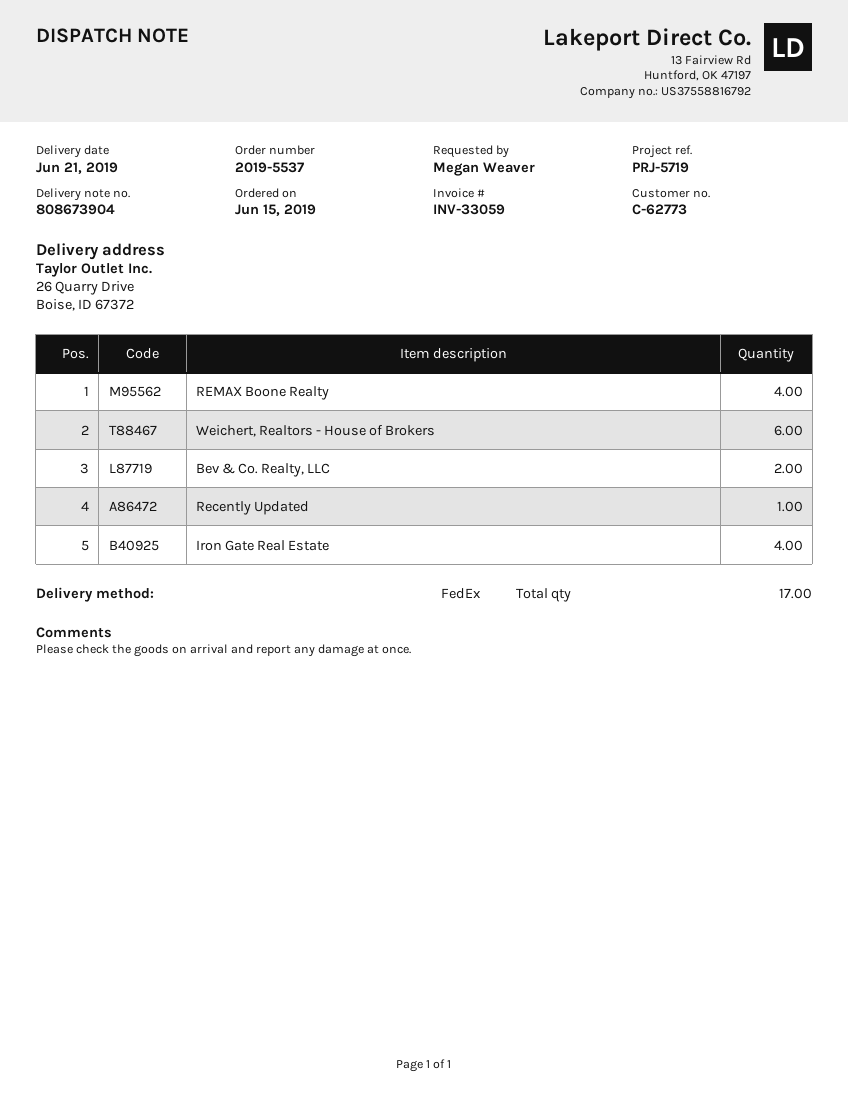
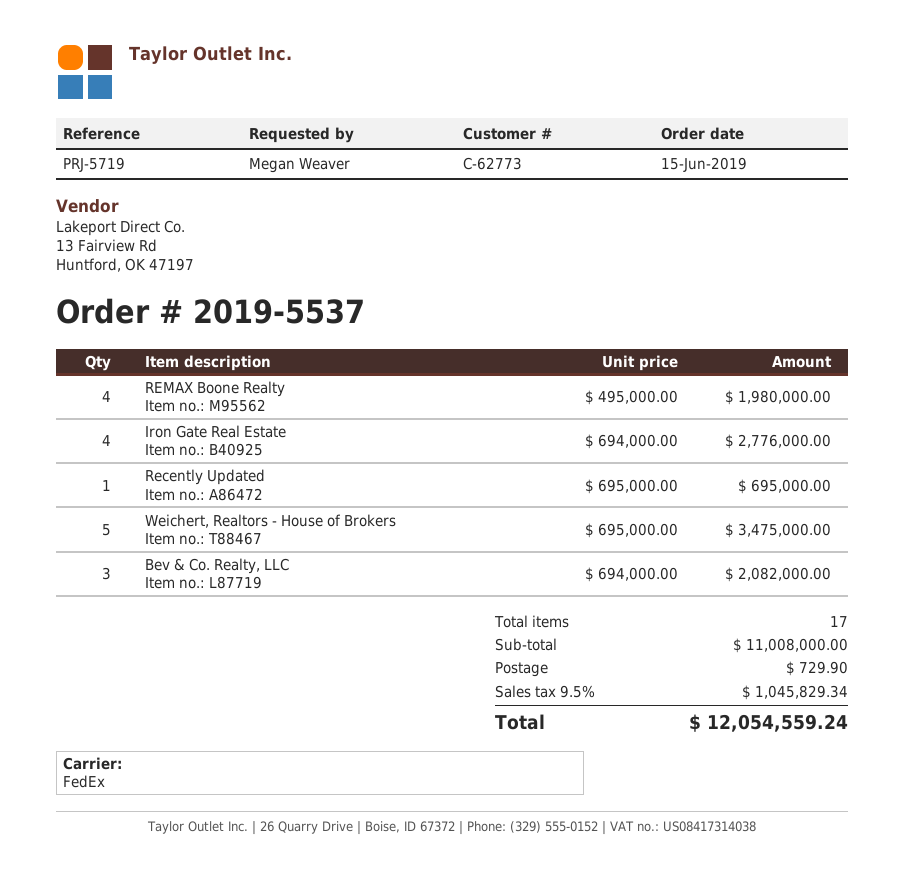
Weichert, Realtors - House of Brokers: 6 -> 5
Bev & Co. Realty, LLC: 2 -> 3

